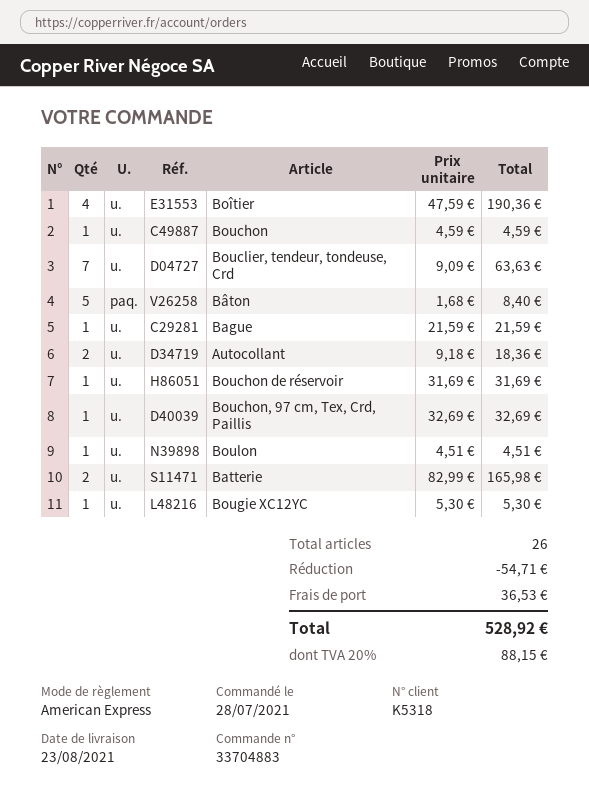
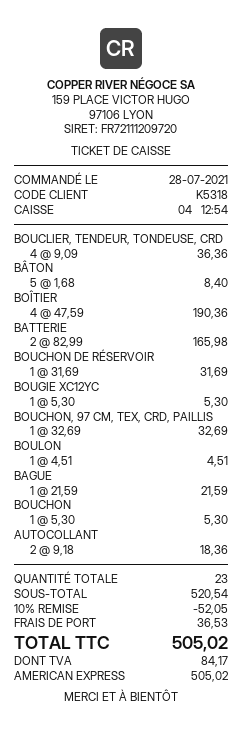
Bouchon: 1 x 4.59 = 4.59 -> 1 x 5.30 = 5.30
Bouclier, tendeur, tondeuse, Crd: 7 x 9.09 = 63.63 -> 4 x 9.09 = 36.36
total quantity: 26 -> 23
discount: 54.71 -> 52.05
tax: 88.15 -> 84.17
total: 528.92 -> 505.02

